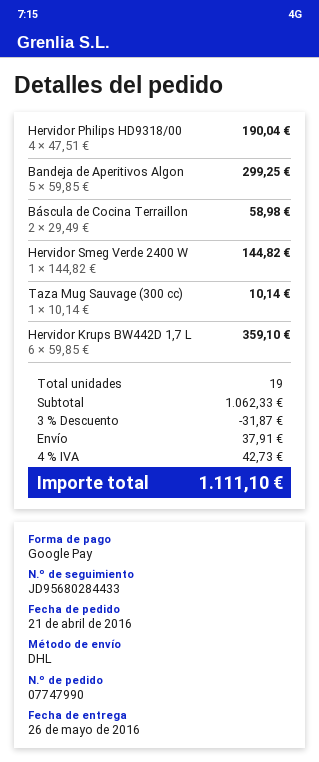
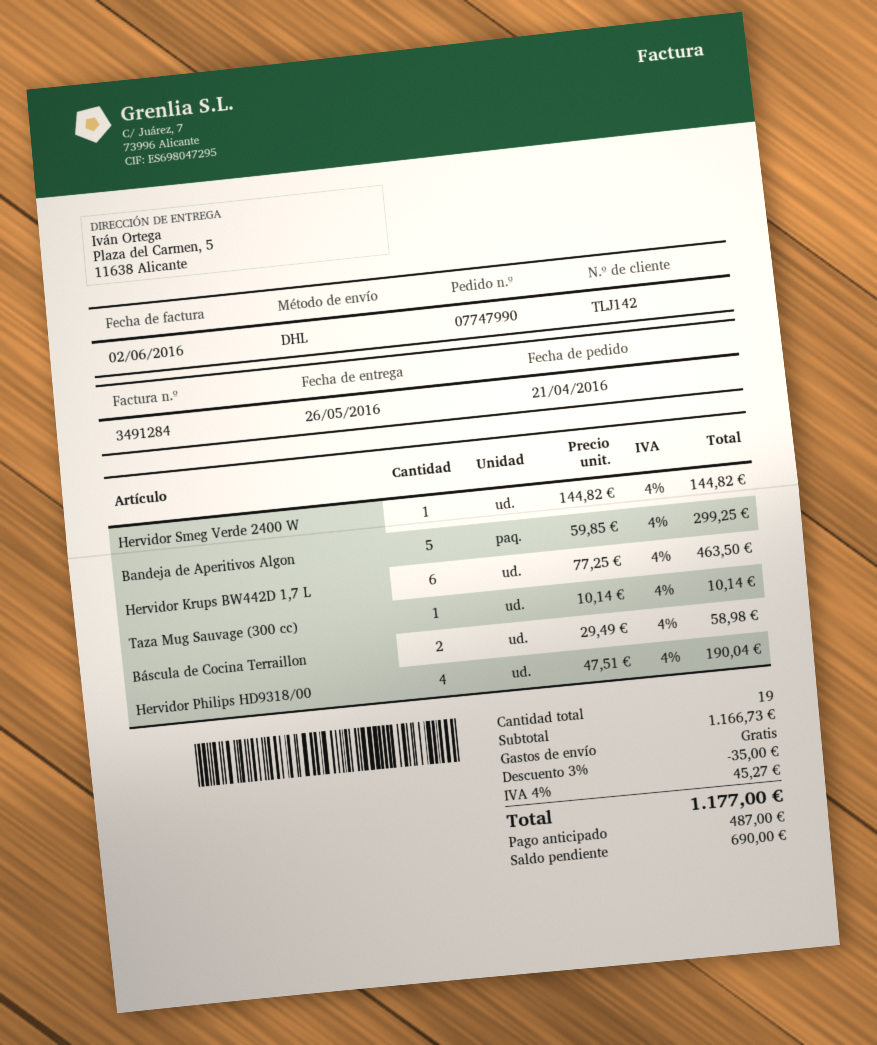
Hervidor Krups BW442D 1,7 L: 6 x 59.85 = 359.10 -> 6 x 77.25 = 463.50
subtotal: 1062.33 -> 1166.73
discount: 3% = 31.87 -> 3% = 35.00
shipping: 37.91 -> 0.00
tax: 4% = 42.73 -> 4% = 45.27
total: 1111.10 -> 1177.00

